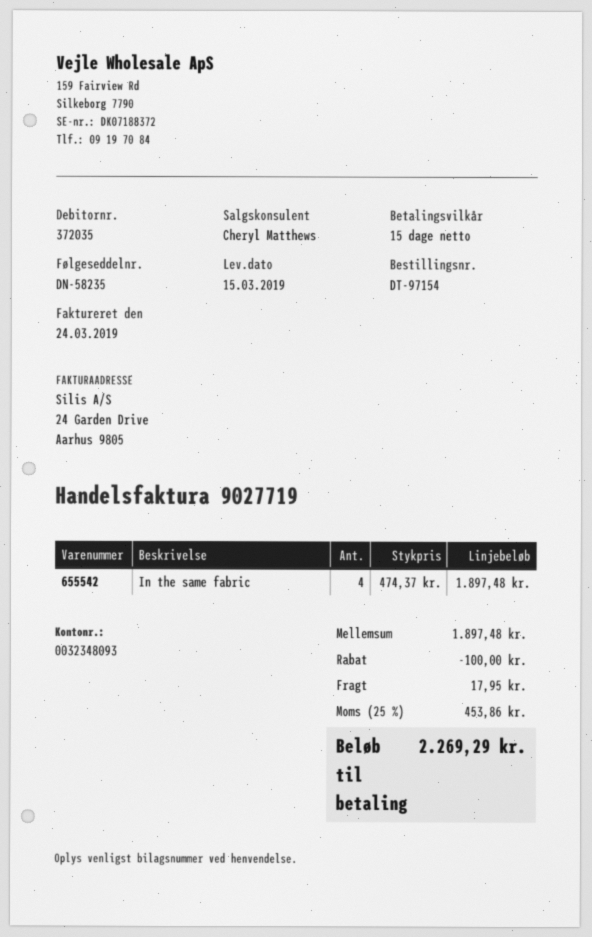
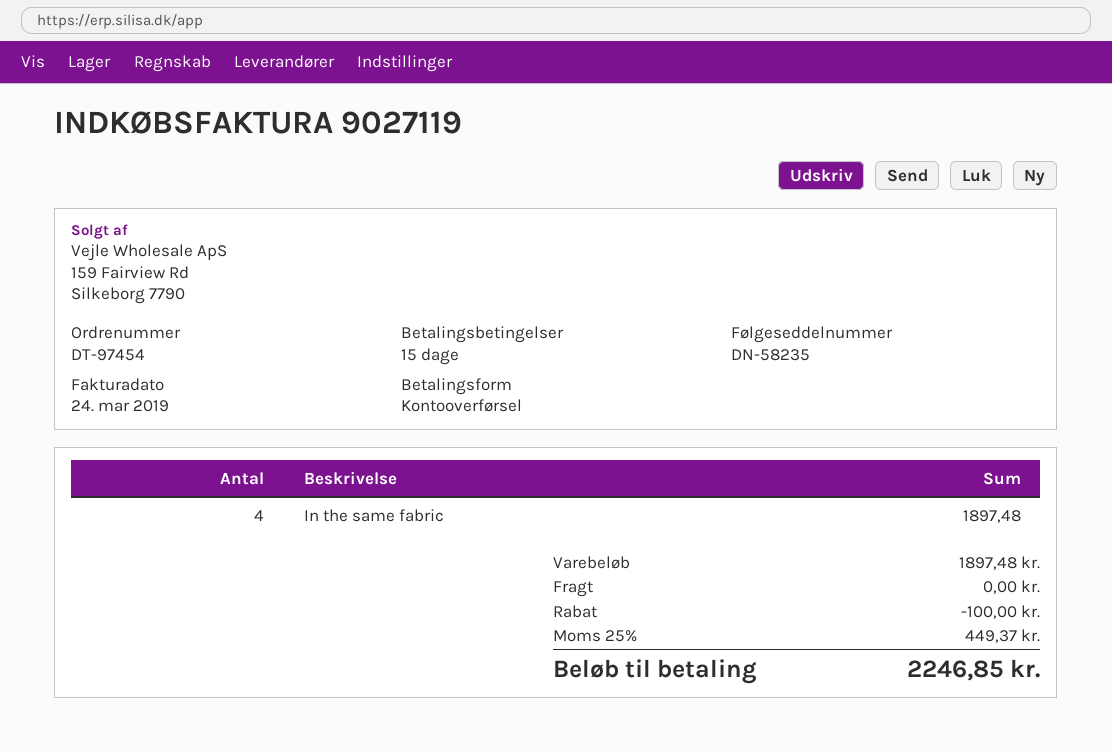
order number: DT-97154 -> DT-97454
invoice number: 9027719 -> 9027119
shipping: 17.95 -> 0.00
tax: 25% = 453.86 -> 25% = 449.37
total: 2269.29 -> 2246.85

